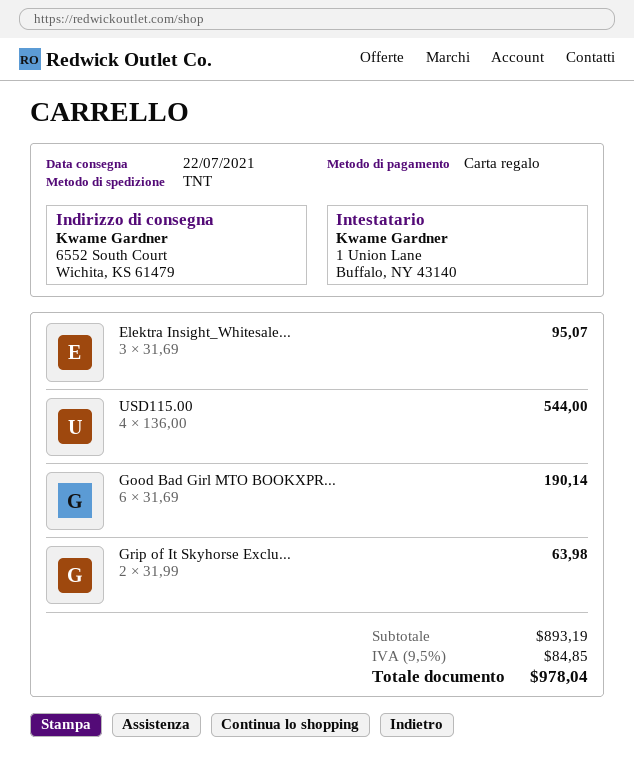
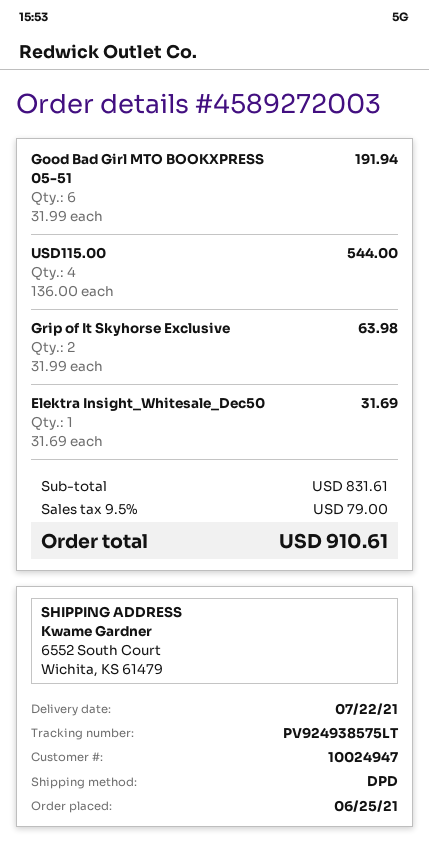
shipping method: TNT -> DPD
Elektra Insight_Whitesale...: 3 x 31.69 = 95.07 -> 1 x 31.69 = 31.69
Good Bad Girl MTO BOOKXPR...: 6 x 31.69 = 190.14 -> 6 x 31.99 = 191.94
subtotal: 893.19 -> 831.61
tax: 9.5% = 84.85 -> 9.5% = 79.00
total: 978.04 -> 910.61

